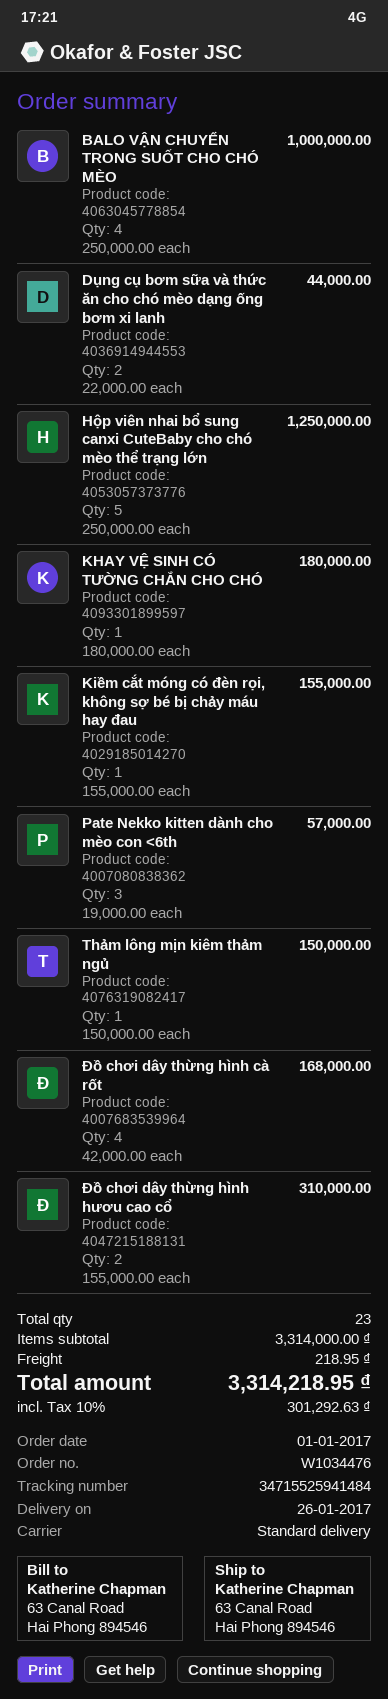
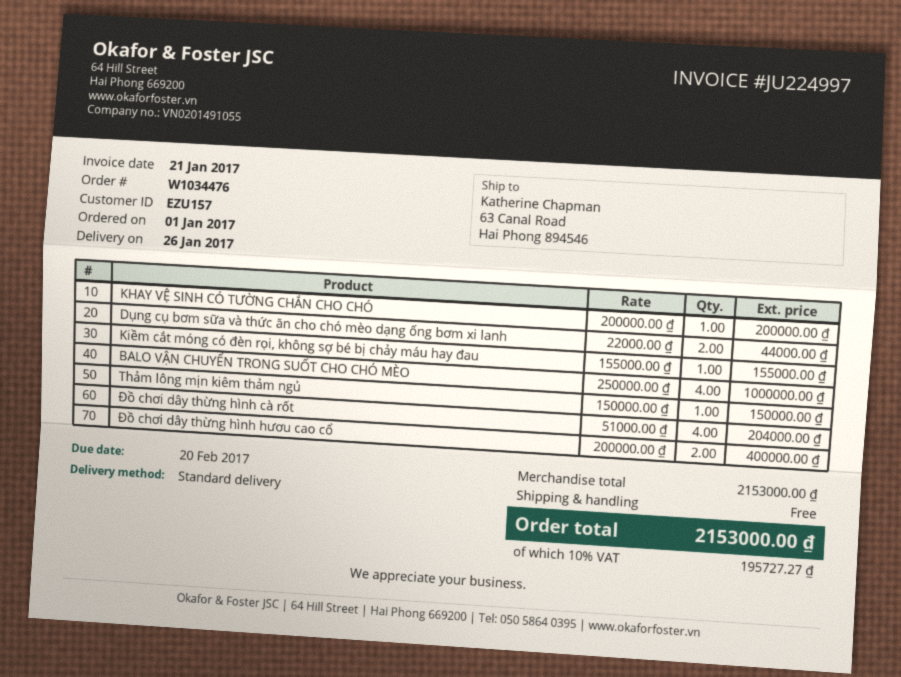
Hộp viên nhai bổ sung canxi CuteBaby cho chó mèo thể trạng lớn: 5 x 250000.00 = 1250000.00 -> none
KHAY VỆ SINH CÓ TƯỜNG CHẮN CHO CHÓ: 1 x 180000.00 = 180000.00 -> 1 x 200000.00 = 200000.00
Pate Nekko kitten dành cho mèo con <6th: 3 x 19000.00 = 57000.00 -> none
Đồ chơi dây thừng hình cà rốt: 4 x 42000.00 = 168000.00 -> 4 x 51000.00 = 204000.00
Đồ chơi dây thừng hình hươu cao cổ: 2 x 155000.00 = 310000.00 -> 2 x 200000.00 = 400000.00
subtotal: 3314000.00 -> 2153000.00
shipping: 218.95 -> 0.00
tax: 10% = 301292.63 -> 10% = 195727.27
total: 3314218.95 -> 2153000.00

